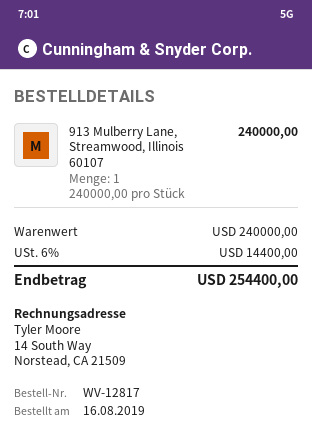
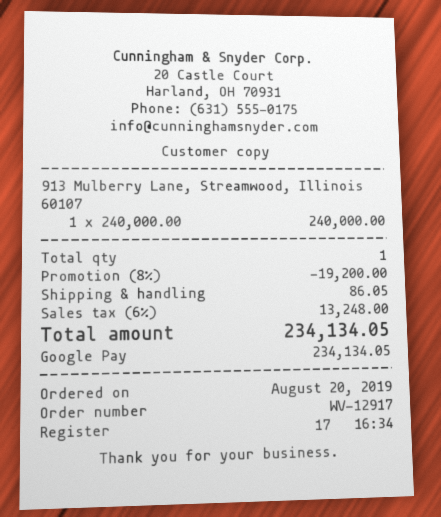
order number: WV-12817 -> WV-12917
order date: 2019-08-16 -> 2019-08-20
discount: none -> 8% = 19200.00
shipping: none -> 86.05
tax: 6% = 14400.00 -> 6% = 13248.00
total: 254400.00 -> 234134.05

